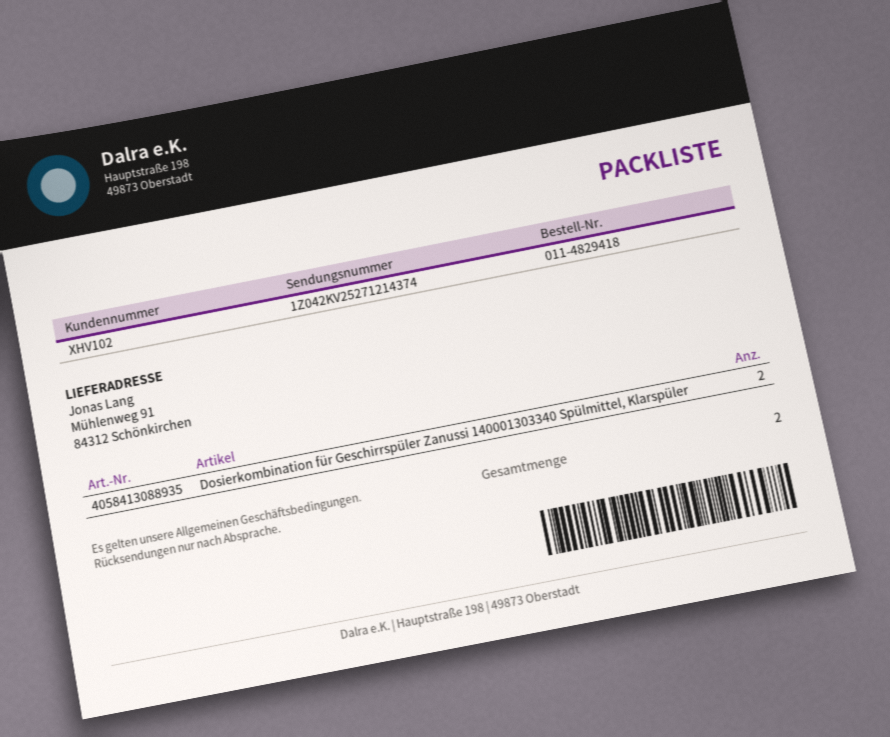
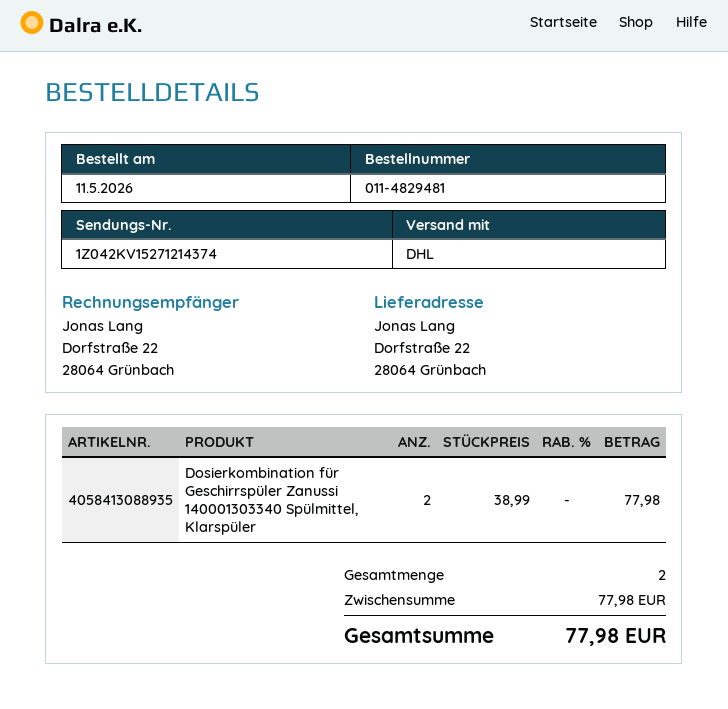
order number: 011-4829418 -> 011-4829481
tracking number: 1Z042KV25271214374 -> 1Z042KV15271214374
ship to: Mühlenweg 91, 84312 Schönkirchen -> Dorfstraße 22, 28064 Grünbach

